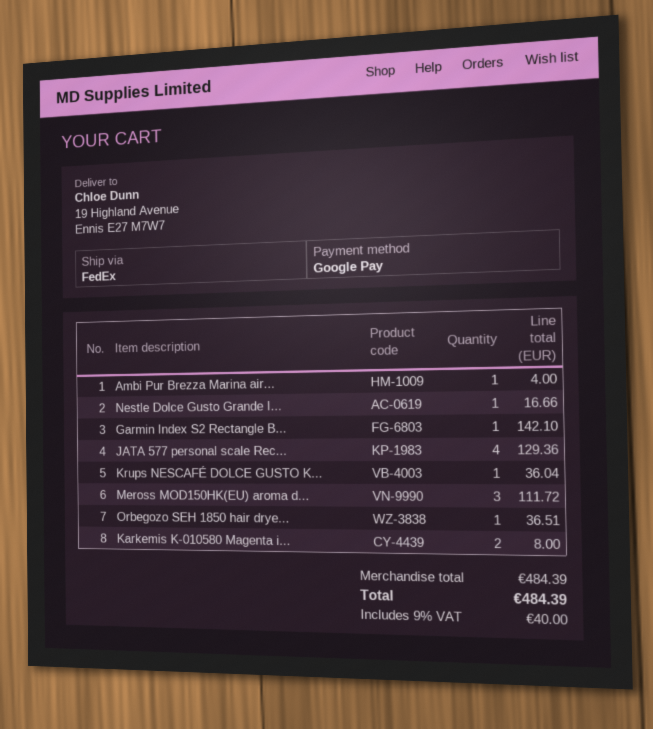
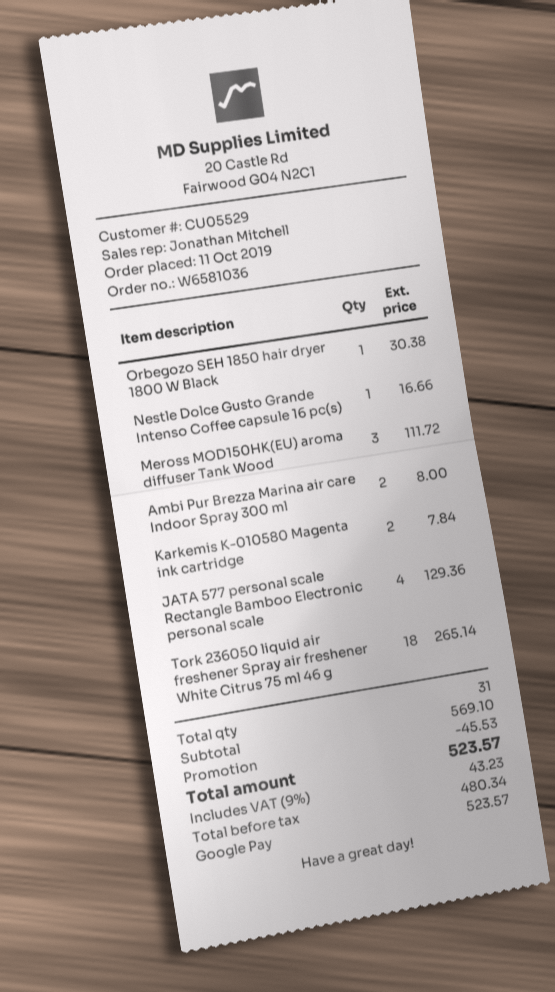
Ambi Pur Brezza Marina air...: 1 for 4.00 -> 2 for 8.00
Garmin Index S2 Rectangle B...: 1 for 142.10 -> none
Krups NESCAFÉ DOLCE GUSTO K...: 1 for 36.04 -> none
Orbegozo SEH 1850 hair drye...: 1 for 36.51 -> 1 for 30.38
Karkemis K-010580 Magenta i...: 2 for 8.00 -> 2 for 7.84
Tork 236050 liquid air freshener Spray air freshener White Citrus 75 ml 46 g: none -> 18 for 265.14
subtotal: 484.39 -> 569.10
discount: none -> 45.53
tax: 9% = 40.00 -> 9% = 43.23
total: 484.39 -> 523.57

